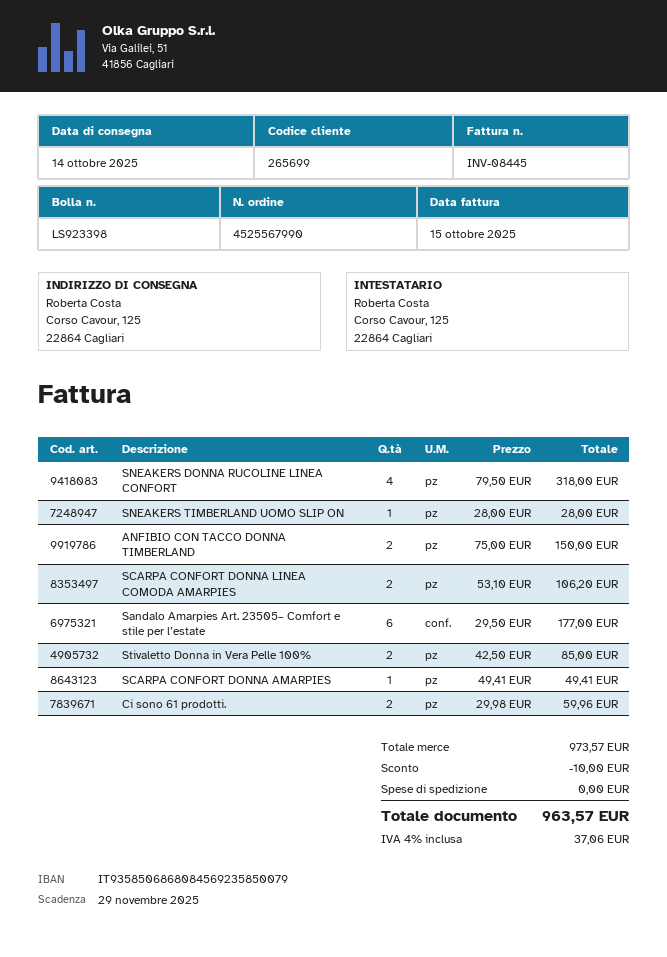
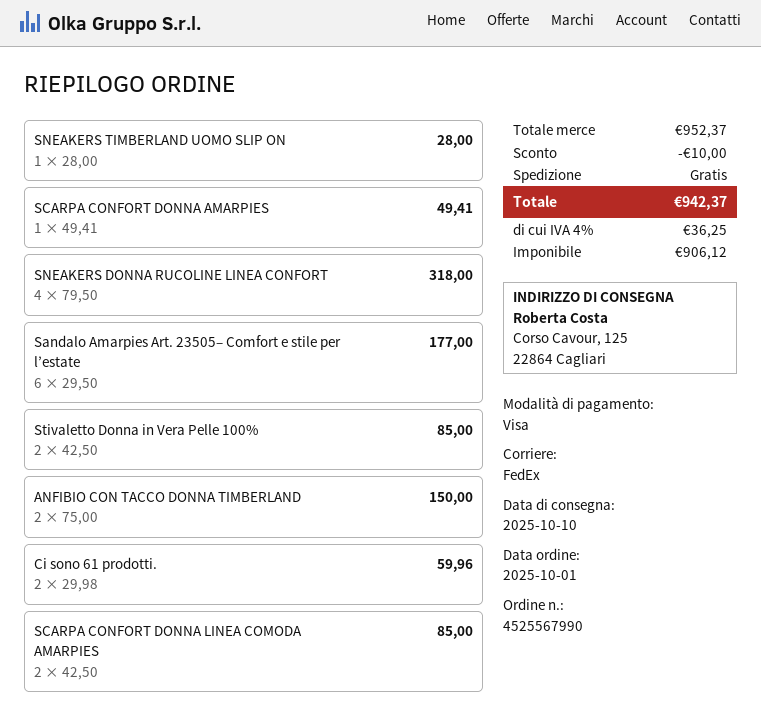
delivery date: 2025-10-14 -> 2025-10-10
SCARPA CONFORT DONNA LINEA COMODA AMARPIES: 2 x 53.10 = 106.20 -> 2 x 42.50 = 85.00
subtotal: 973.57 -> 952.37
tax: 4% = 37.06 -> 4% = 36.25
total: 963.57 -> 942.37

